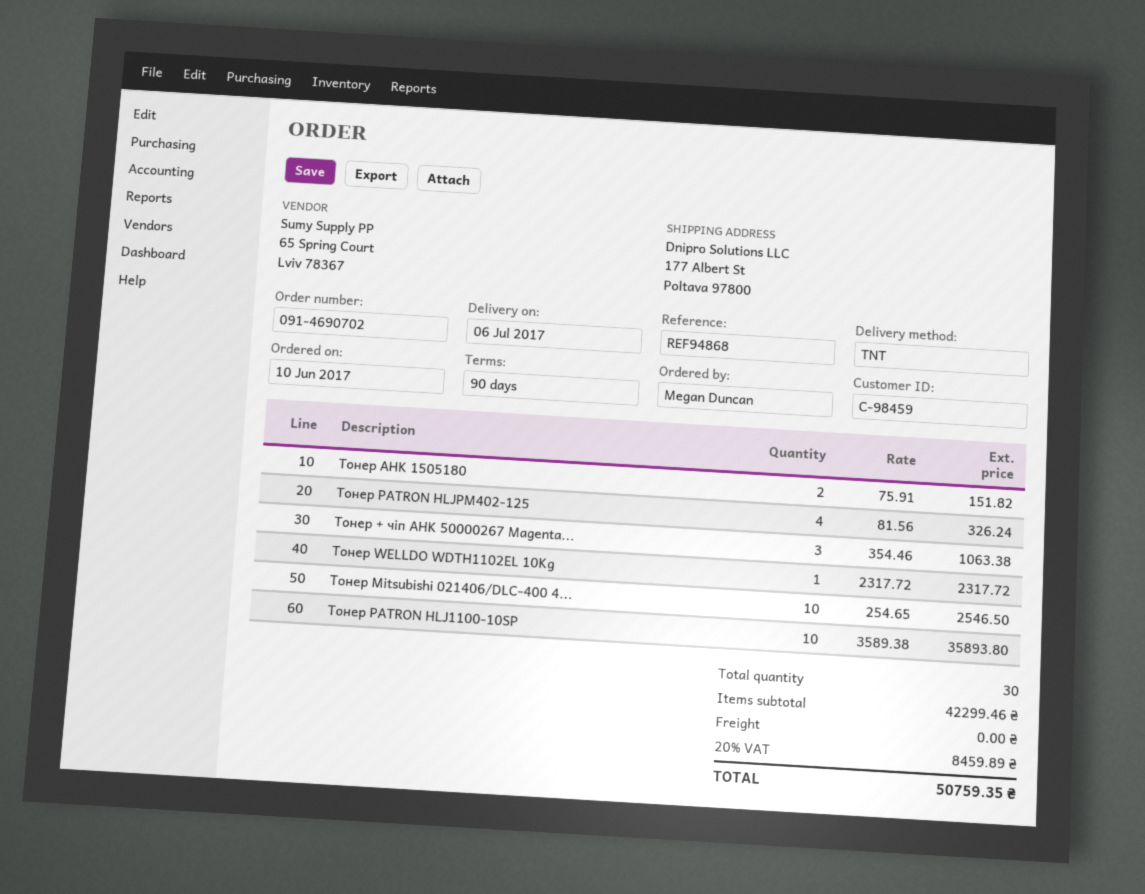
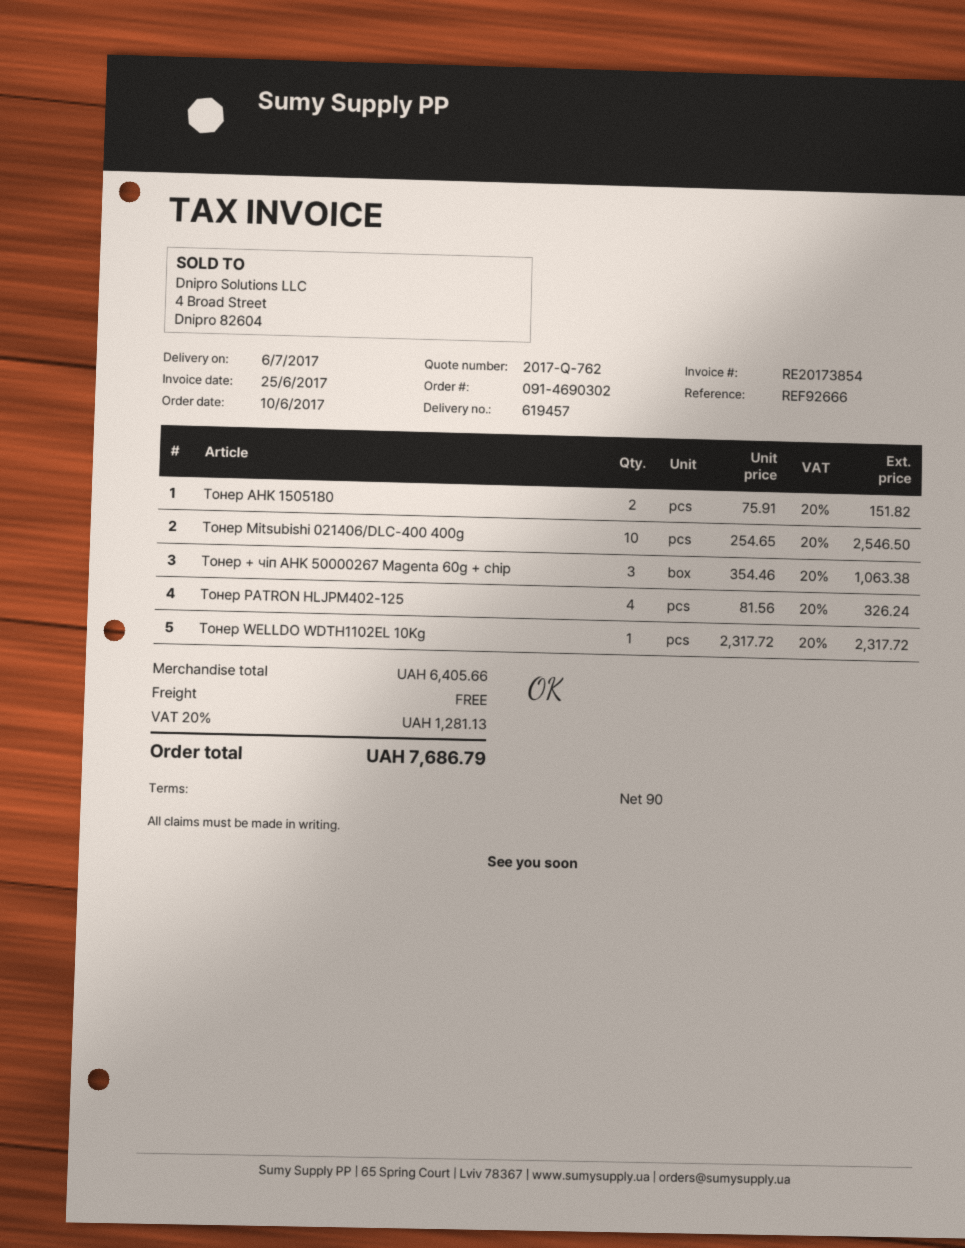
order number: 091-4690702 -> 091-4690302
reference: REF94868 -> REF92666
Тонер PATRON HLJ1100-10SP: 10 x 3589.38 = 35893.80 -> none
subtotal: 42299.46 -> 6405.66
tax: 20% = 8459.89 -> 20% = 1281.13
total: 50759.35 -> 7686.79

